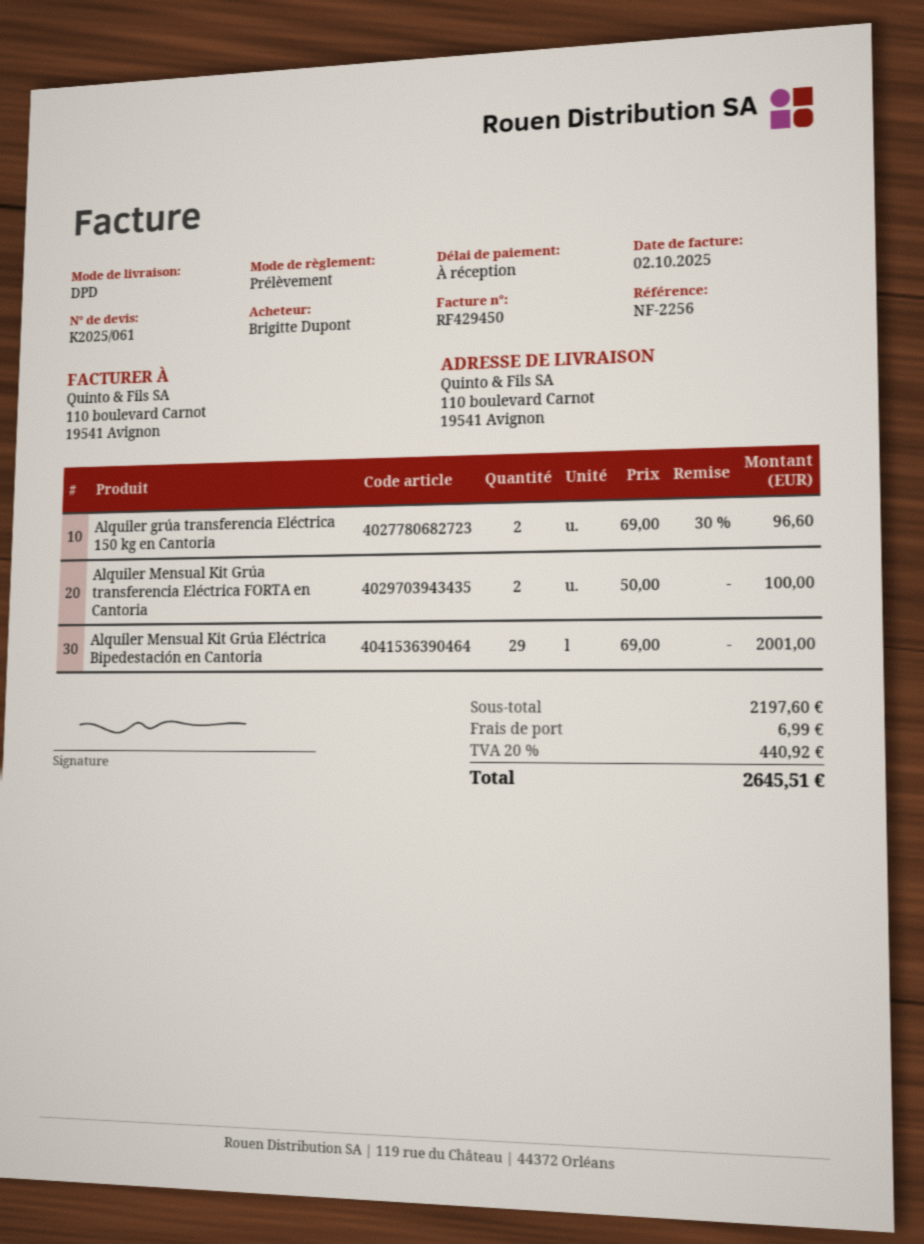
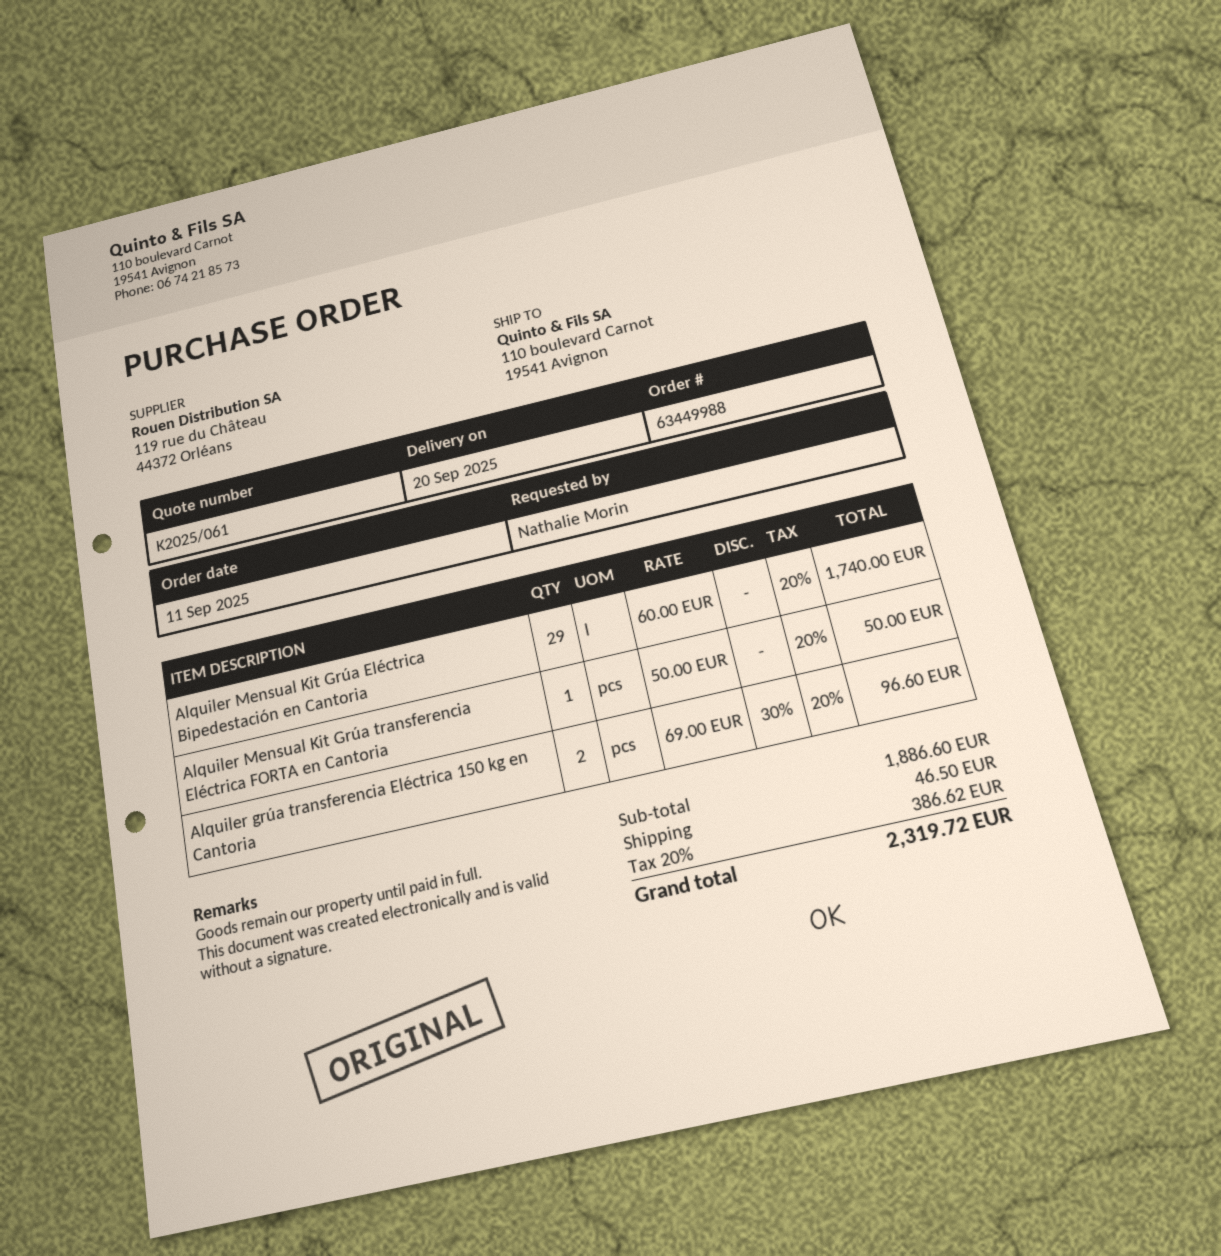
ordered by: Brigitte Dupont -> Nathalie Morin
Alquiler Mensual Kit Grúa transferencia Eléctrica FORTA en Cantoria: 2 x 50.00 = 100.00 -> 1 x 50.00 = 50.00
Alquiler Mensual Kit Grúa Eléctrica Bipedestación en Cantoria: 29 x 69.00 = 2001.00 -> 29 x 60.00 = 1740.00
subtotal: 2197.60 -> 1886.60
shipping: 6.99 -> 46.50
tax: 20% = 440.92 -> 20% = 386.62
total: 2645.51 -> 2319.72

